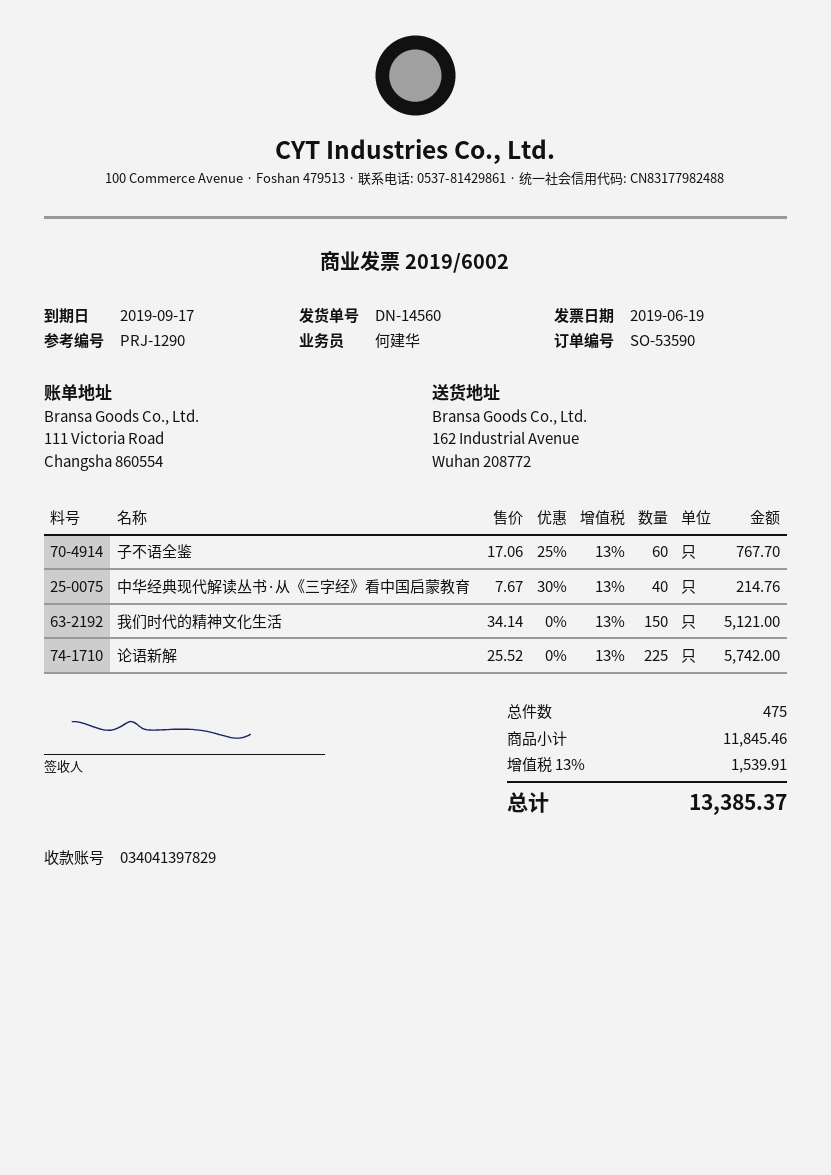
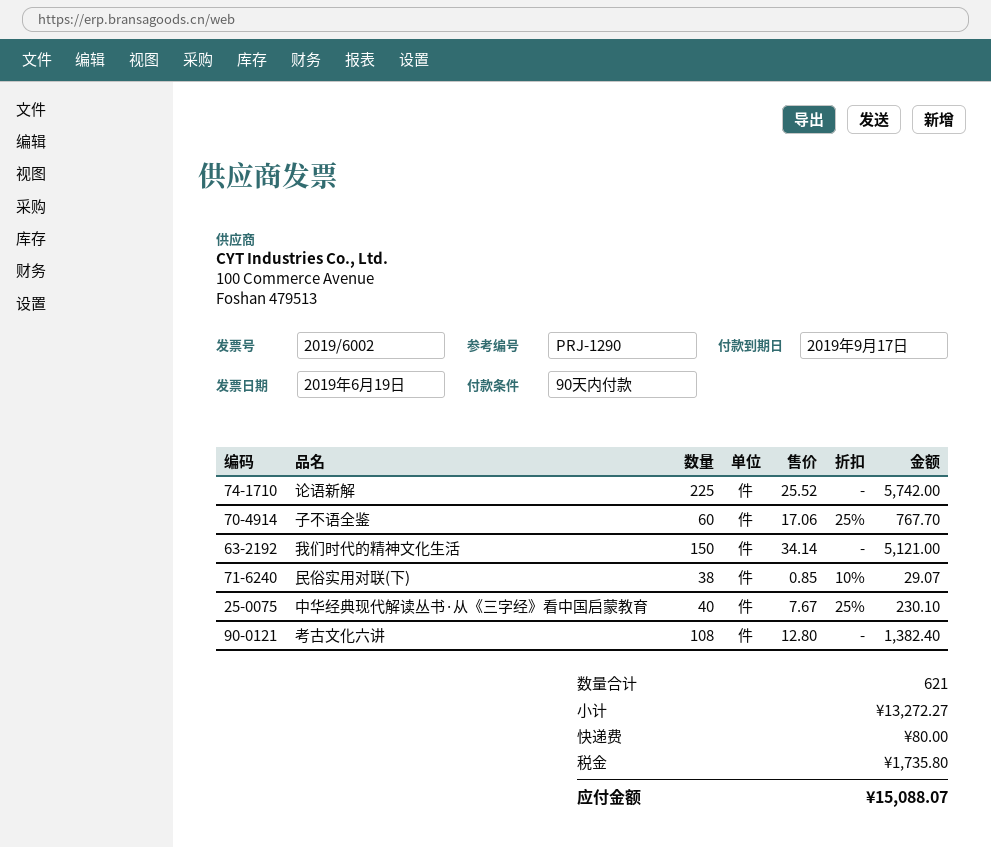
中华经典现代解读丛书·从《三字经》看中国启蒙教育: 40 x 7.67 - 30% = 214.76 -> 40 x 7.67 - 25% = 230.10
民俗实用对联(下): none -> 38 x 0.85 - 10% = 29.07
考古文化六讲: none -> 108 x 12.80 = 1382.40
total quantity: 475 -> 621
subtotal: 11845.46 -> 13272.27
shipping: none -> 80.00
tax: 1539.91 -> 1735.80
total: 13385.37 -> 15088.07

